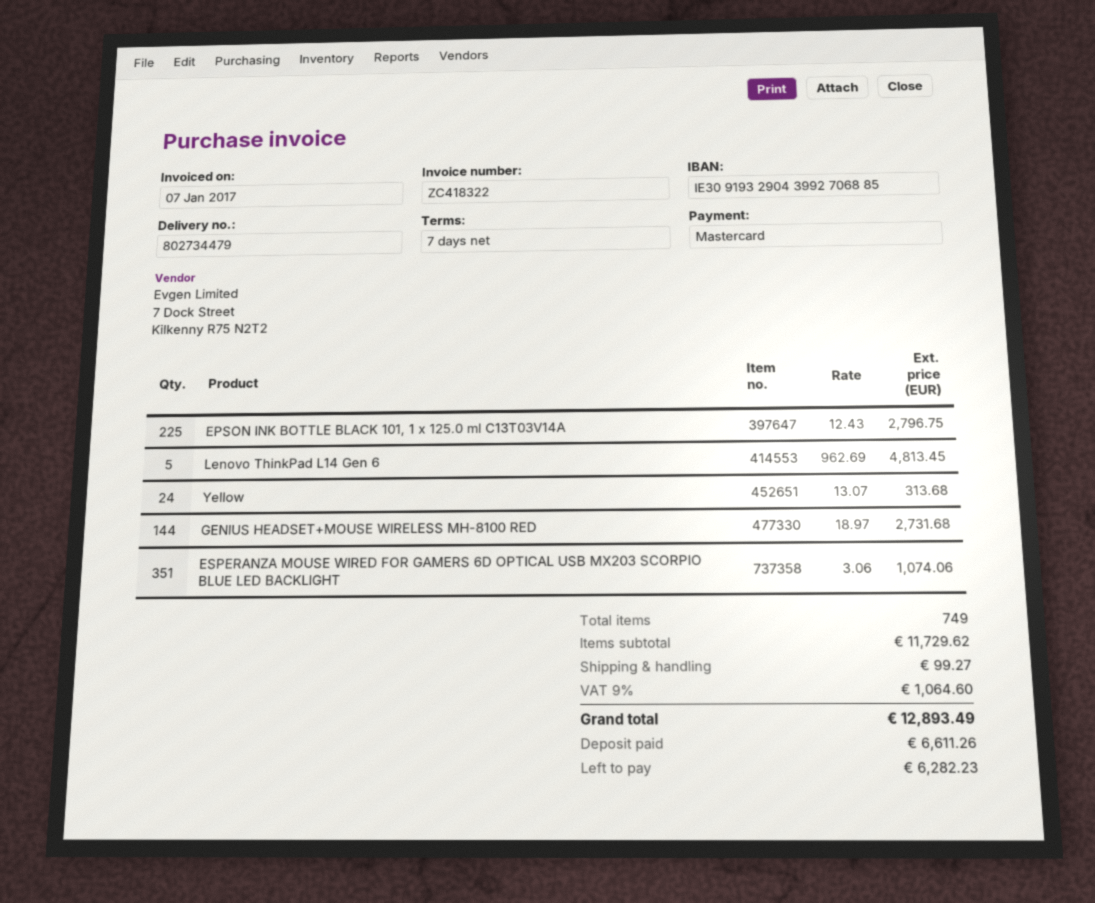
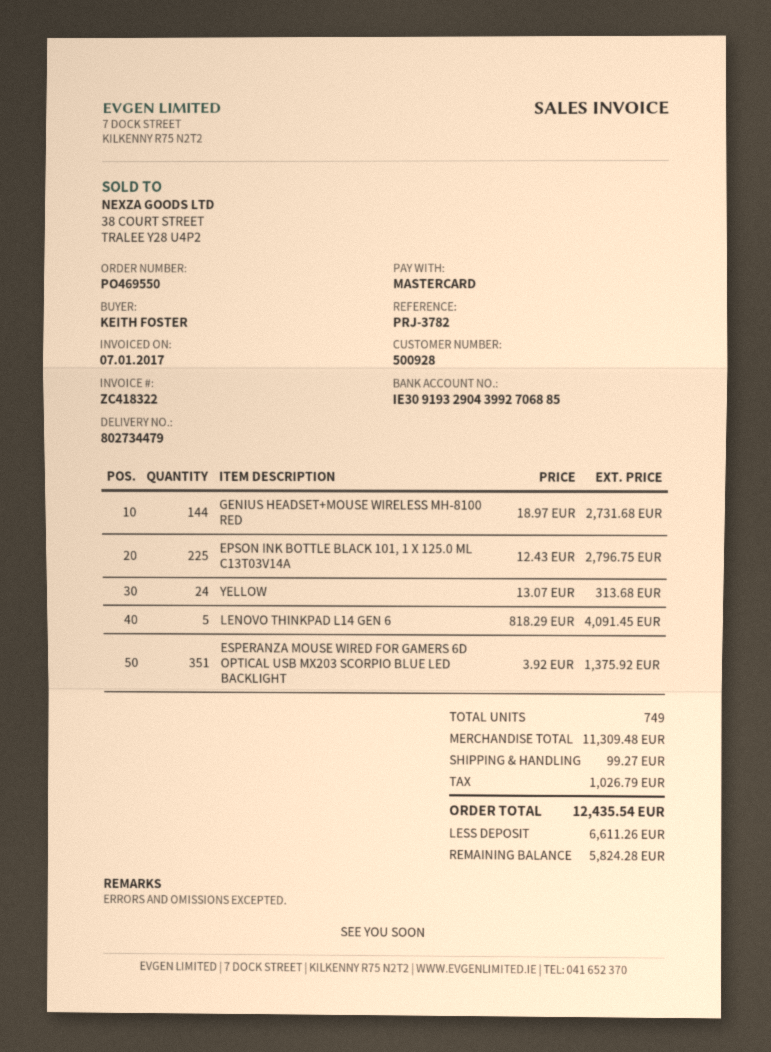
Lenovo ThinkPad L14 Gen 6: 5 x 962.69 = 4813.45 -> 5 x 818.29 = 4091.45
ESPERANZA MOUSE WIRED FOR GAMERS 6D OPTICAL USB MX203 SCORPIO BLUE LED BACKLIGHT: 351 x 3.06 = 1074.06 -> 351 x 3.92 = 1375.92
subtotal: 11729.62 -> 11309.48
tax: 1064.60 -> 1026.79
total: 12893.49 -> 12435.54
balance: 6282.23 -> 5824.28

